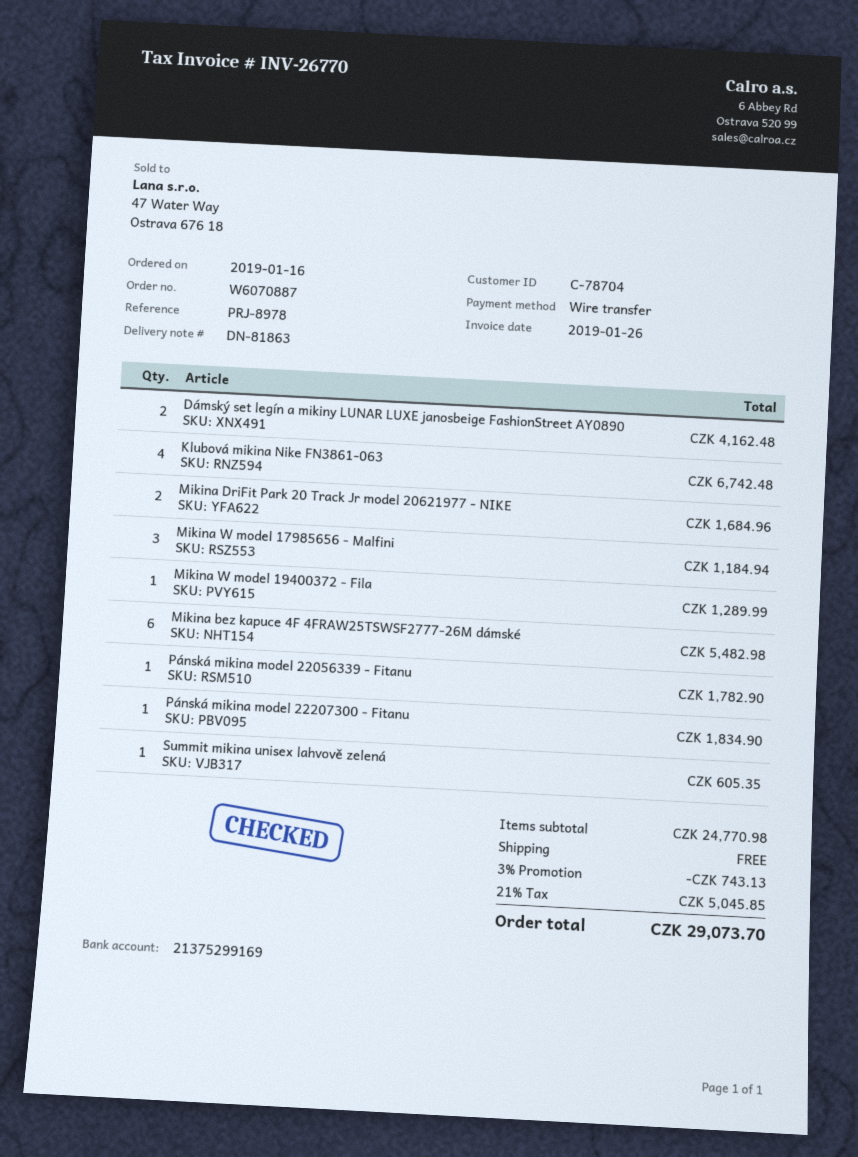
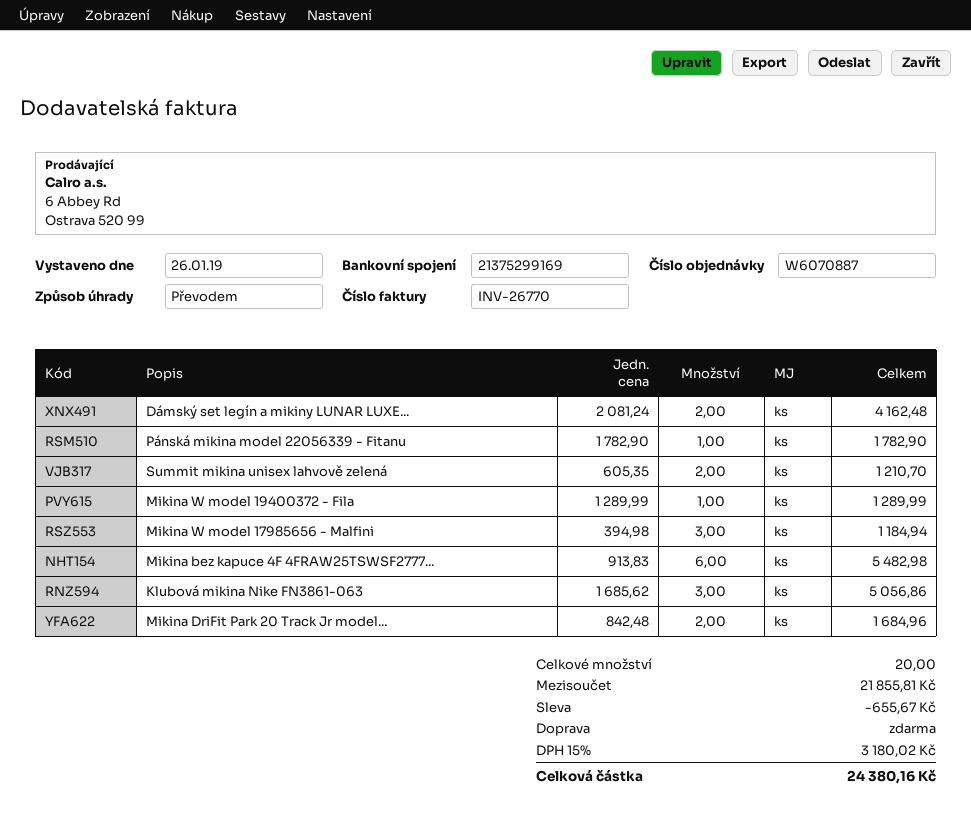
Klubová mikina Nike FN3861-063: 4 for 6742.48 -> 3 for 5056.86
Pánská mikina model 22207300 - Fitanu: 1 for 1834.90 -> none
Summit mikina unisex lahvově zelená: 1 for 605.35 -> 2 for 1210.70
subtotal: 24770.98 -> 21855.81
discount: 743.13 -> 655.67
tax: 21% = 5045.85 -> 15% = 3180.02
total: 29073.70 -> 24380.16

